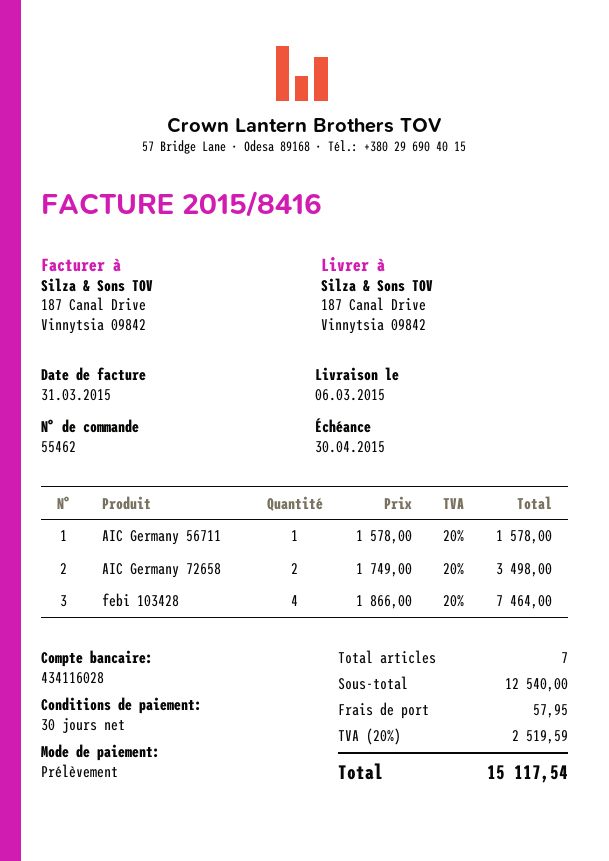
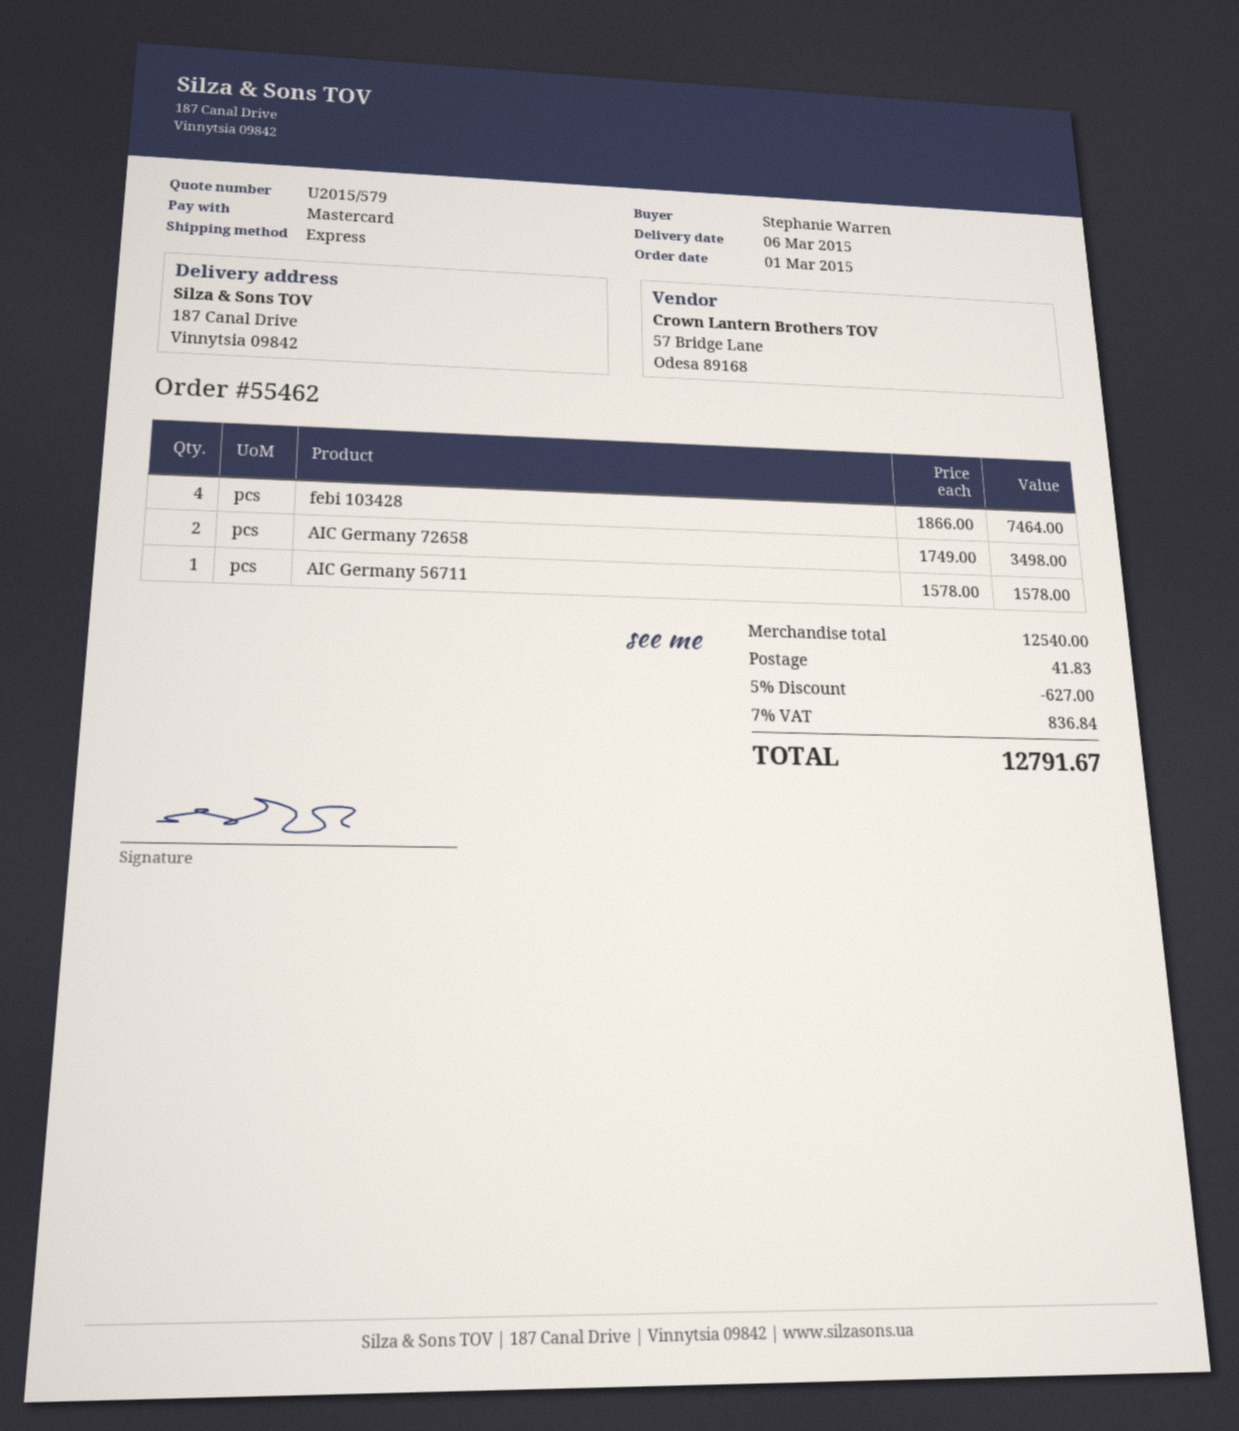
payment method: direct debit -> Mastercard
discount: none -> 5% = 627.00
shipping: 57.95 -> 41.83
tax: 20% = 2519.59 -> 7% = 836.84
total: 15117.54 -> 12791.67

